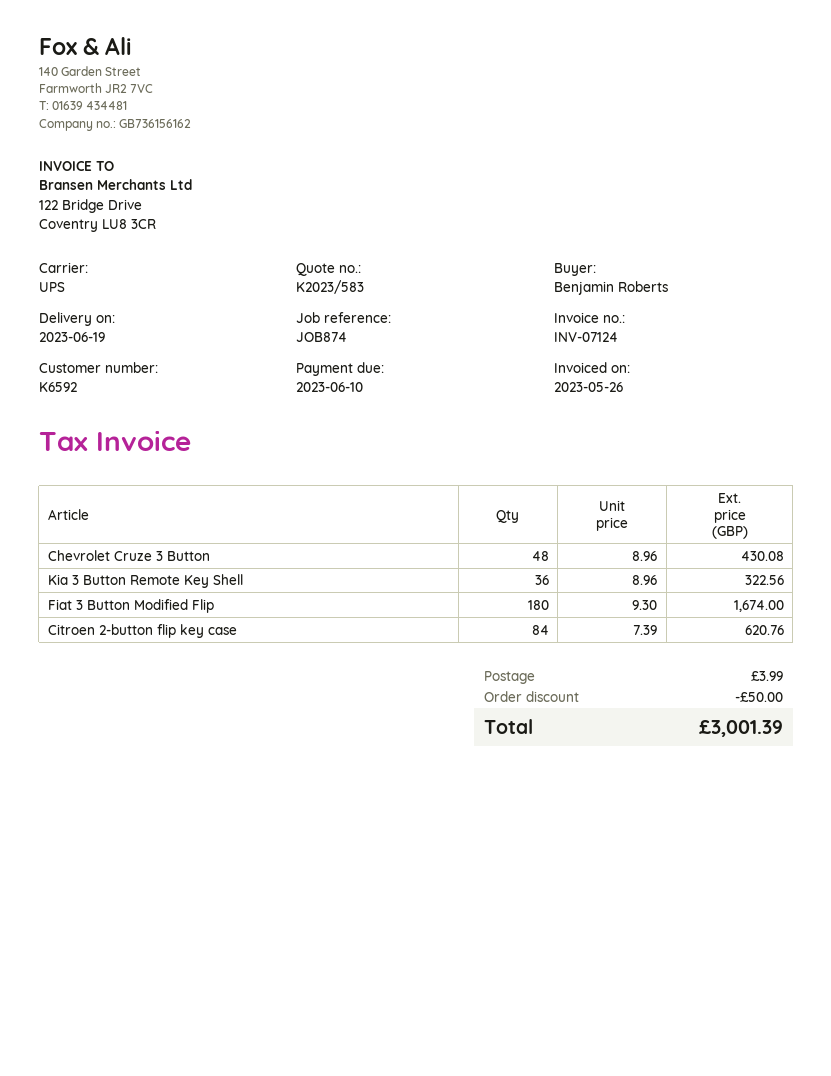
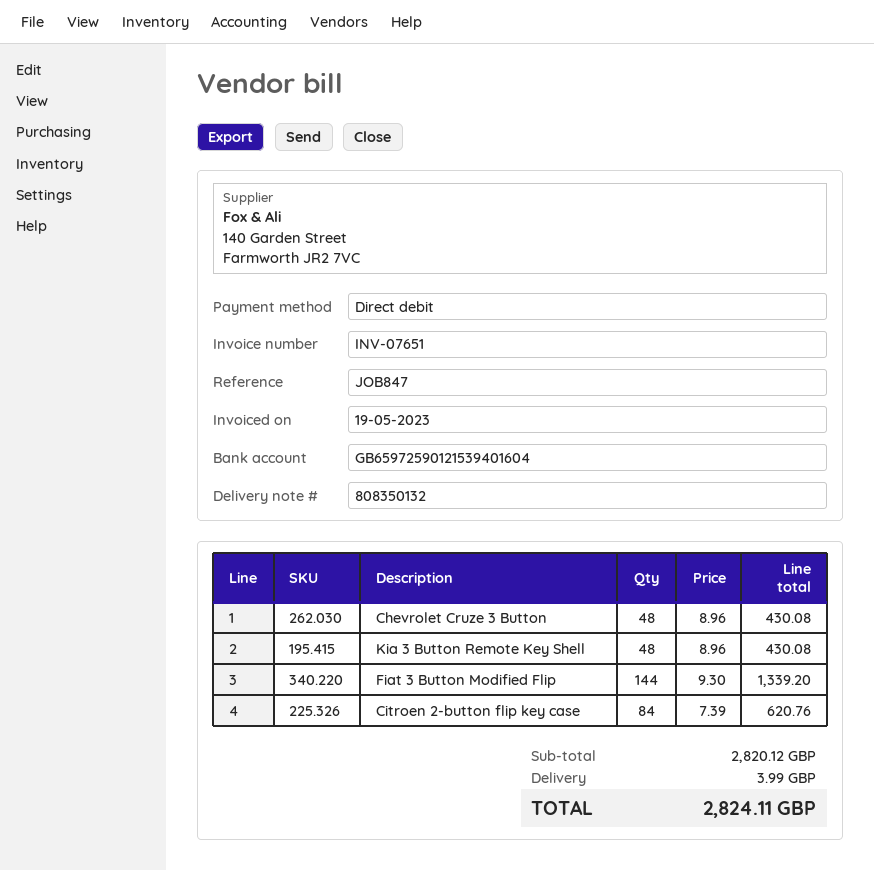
invoice number: INV-07124 -> INV-07651
invoice date: 2023-05-26 -> 2023-05-19
reference: JOB874 -> JOB847
Kia 3 Button Remote Key Shell: 36 x 8.96 = 322.56 -> 48 x 8.96 = 430.08
Fiat 3 Button Modified Flip: 180 x 9.30 = 1674.00 -> 144 x 9.30 = 1339.20
discount: 50.00 -> none
total: 3001.39 -> 2824.11

